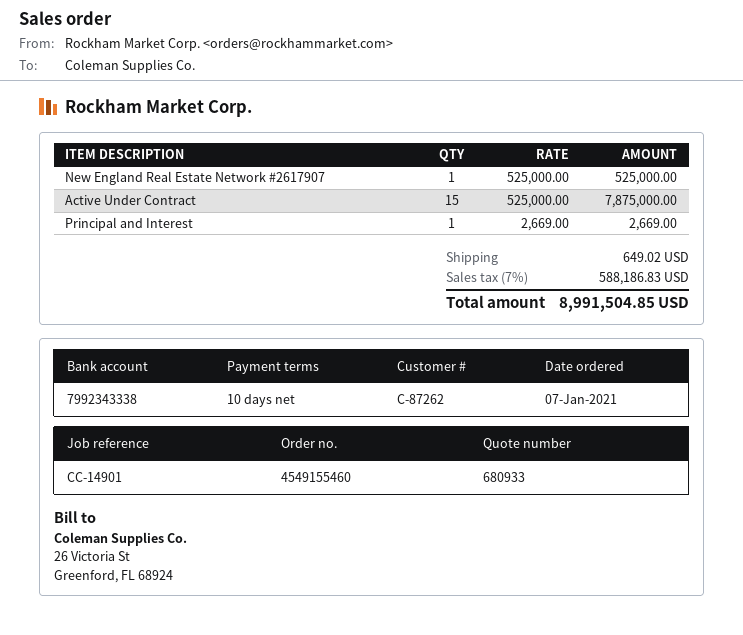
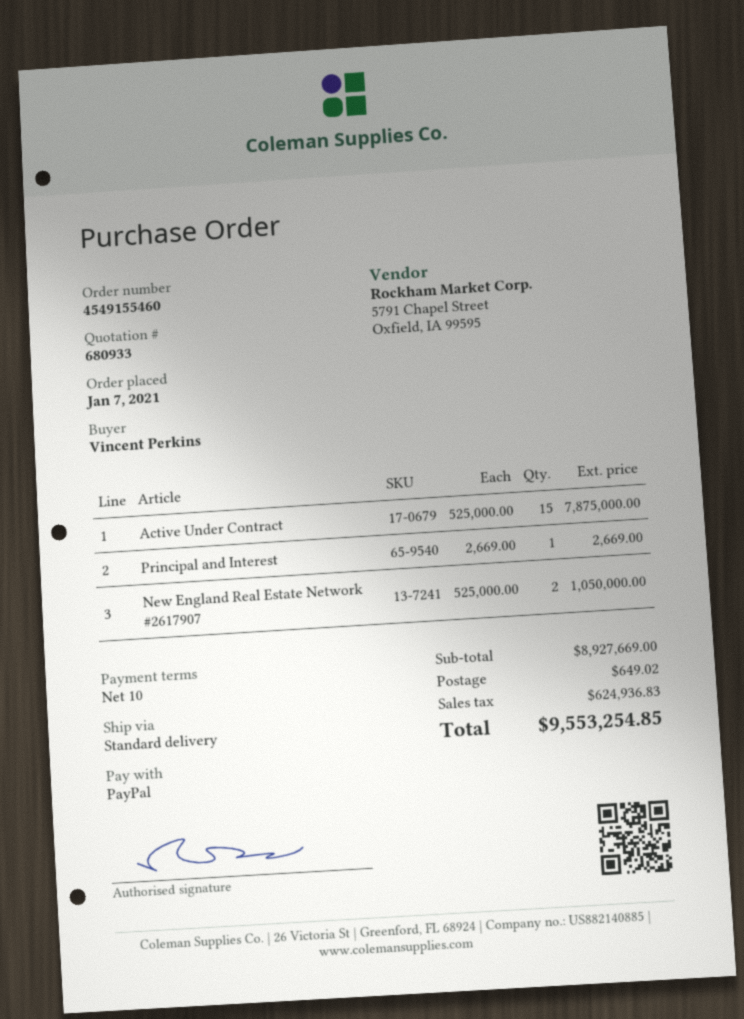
New England Real Estate Network #2617907: 1 x 525000.00 = 525000.00 -> 2 x 525000.00 = 1050000.00
tax: 588186.83 -> 624936.83
total: 8991504.85 -> 9553254.85

